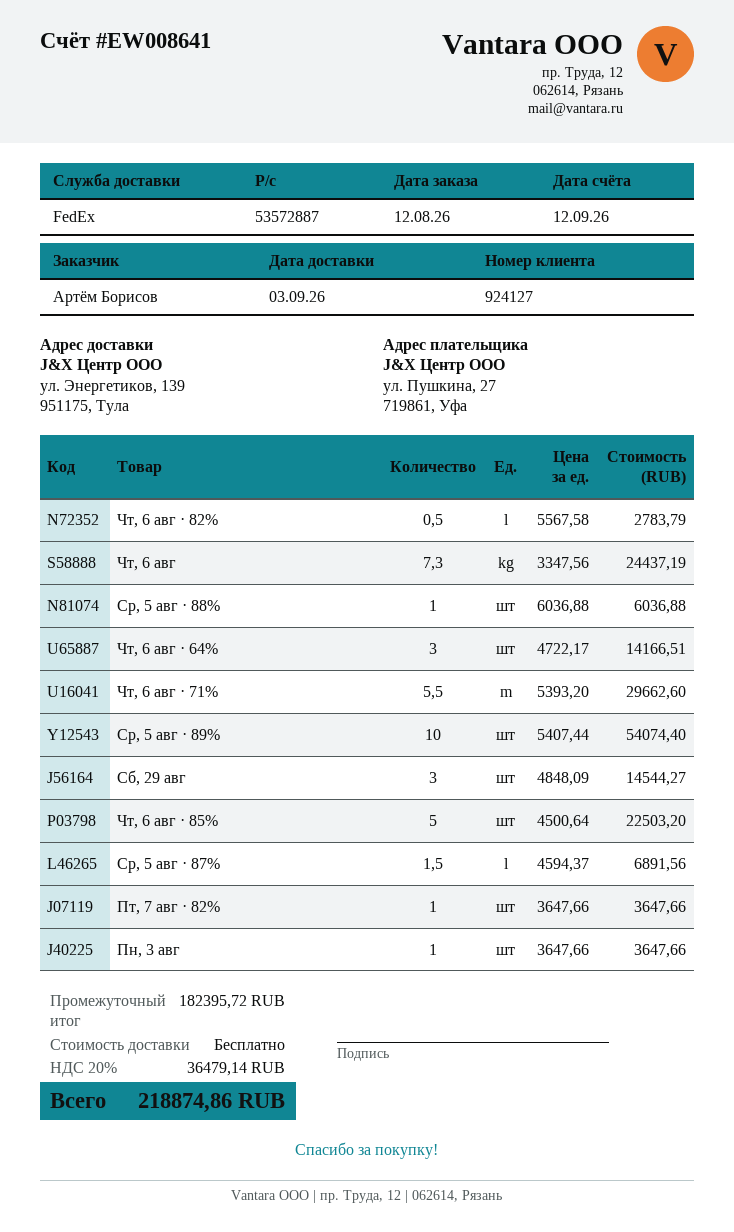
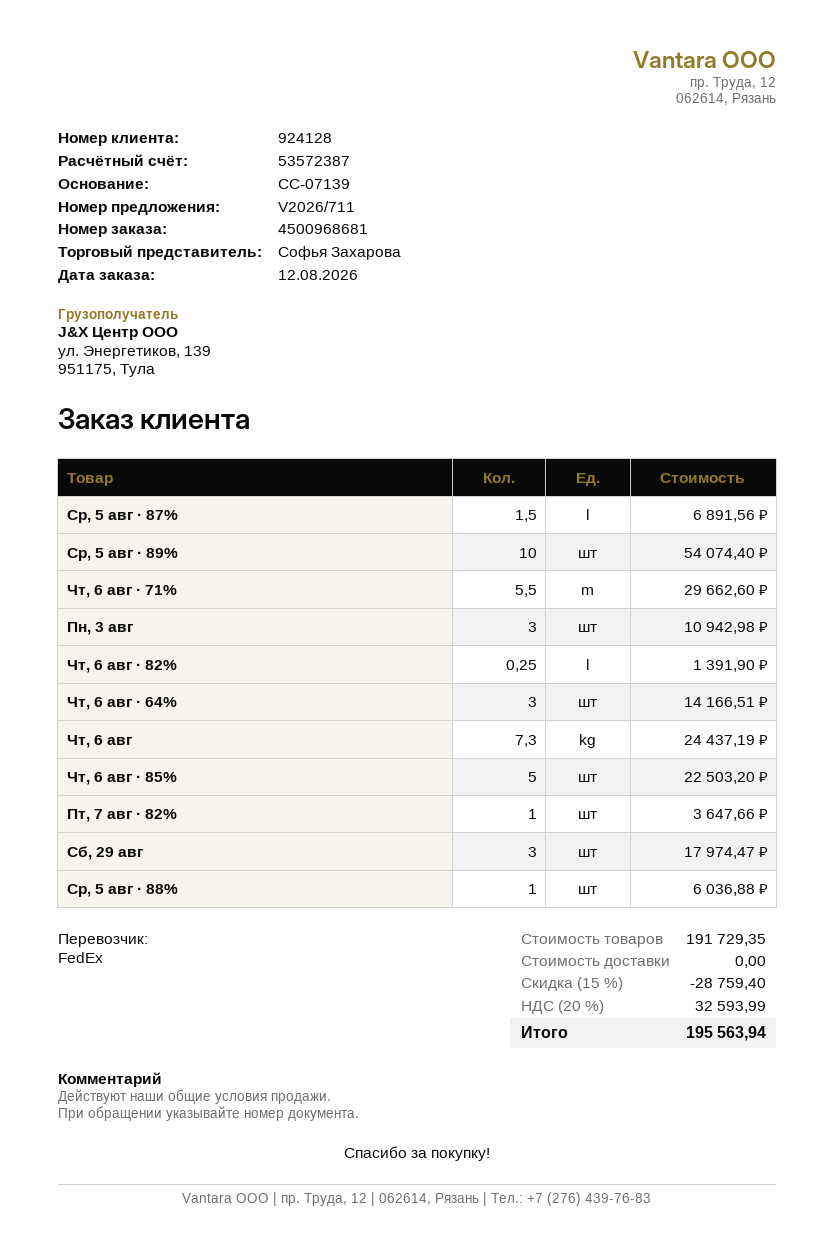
customer number: 924127 -> 924128
bank account: 53572887 -> 53572387
Чт, 6 авг · 82%: 0.5 for 2783.79 -> 0.25 for 1391.90
Сб, 29 авг: 3 for 14544.27 -> 3 for 17974.47
Пн, 3 авг: 1 for 3647.66 -> 3 for 10942.98
subtotal: 182395.72 -> 191729.35
discount: none -> 15% = 28759.40
tax: 20% = 36479.14 -> 20% = 32593.99
total: 218874.86 -> 195563.94

